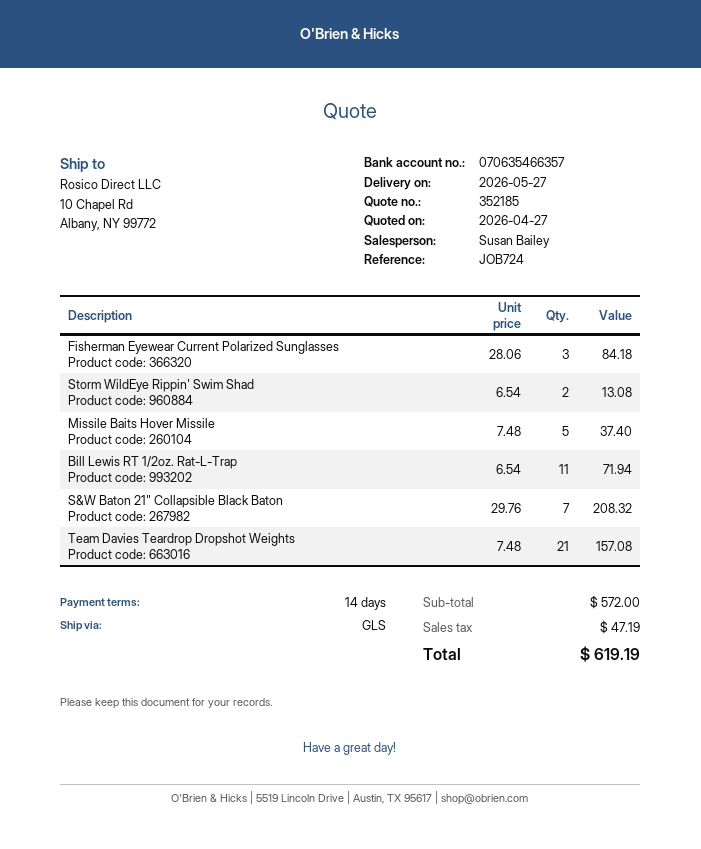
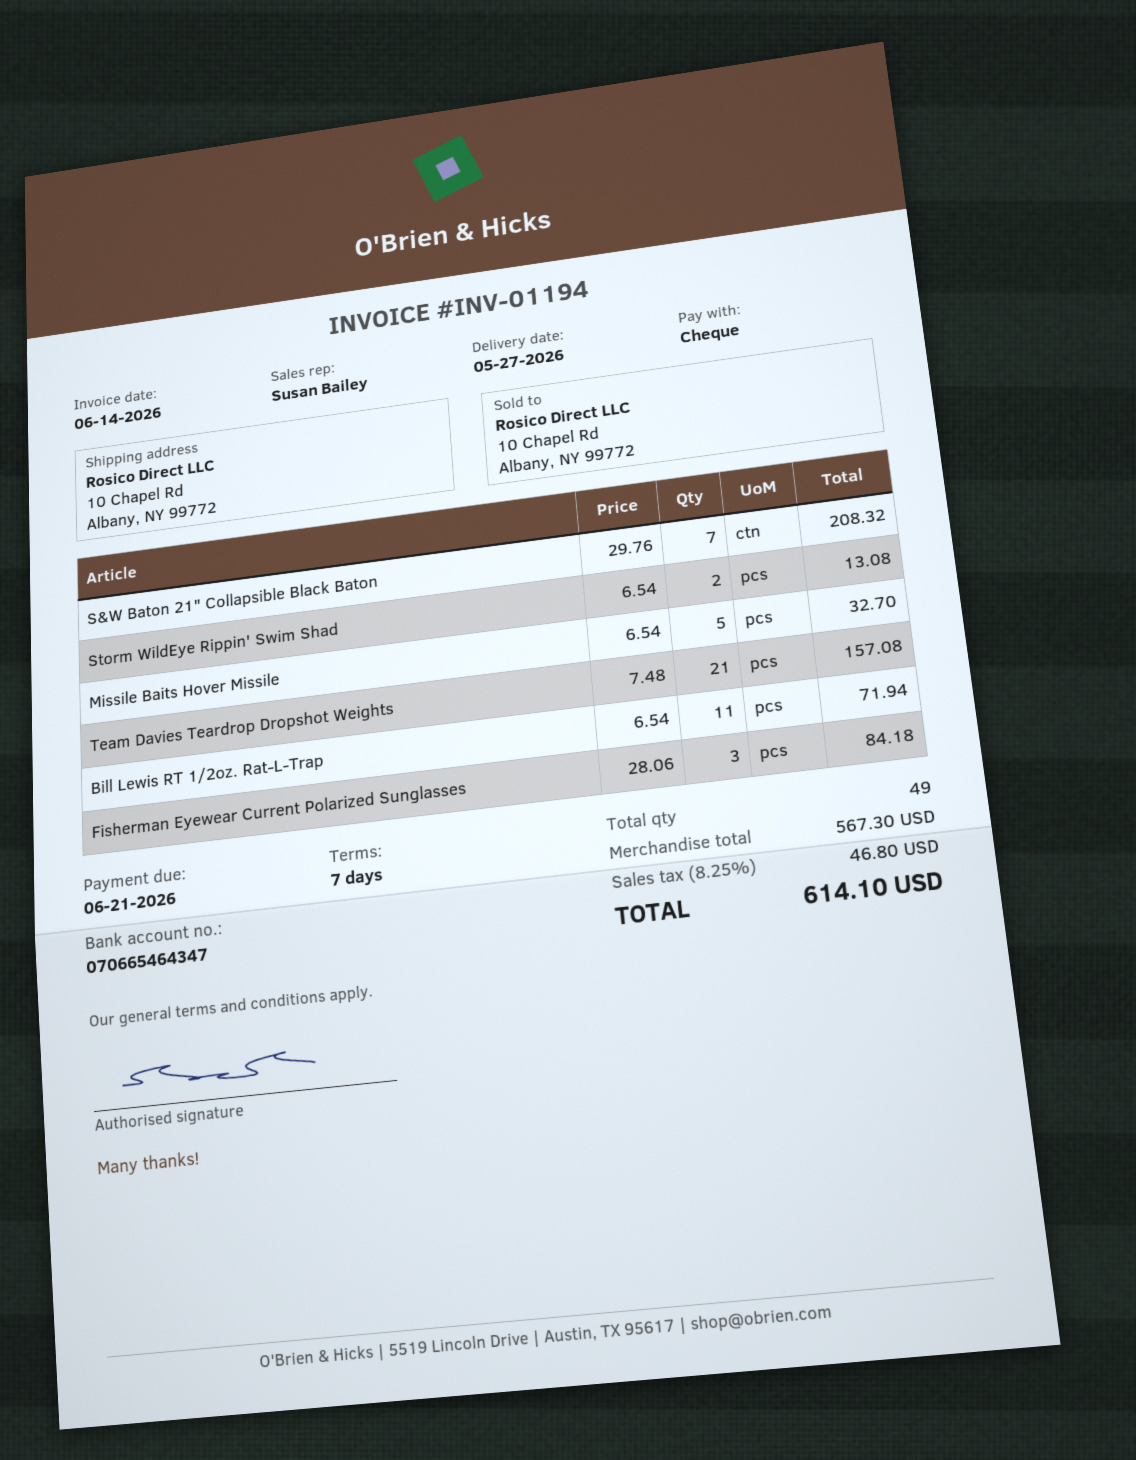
payment terms: 14 days -> 7 days
bank account: 070635466357 -> 070665464347
Missile Baits Hover Missile: 5 x 7.48 = 37.40 -> 5 x 6.54 = 32.70
subtotal: 572.00 -> 567.30
tax: 47.19 -> 46.80
total: 619.19 -> 614.10

